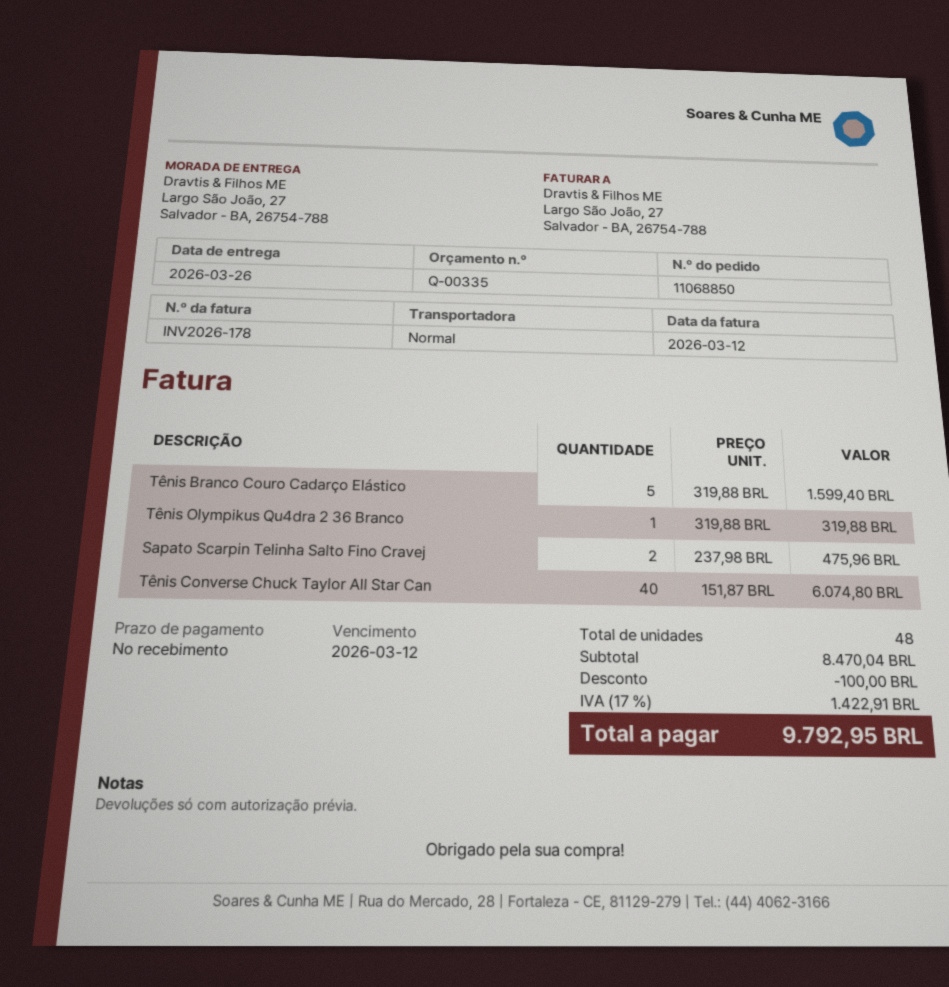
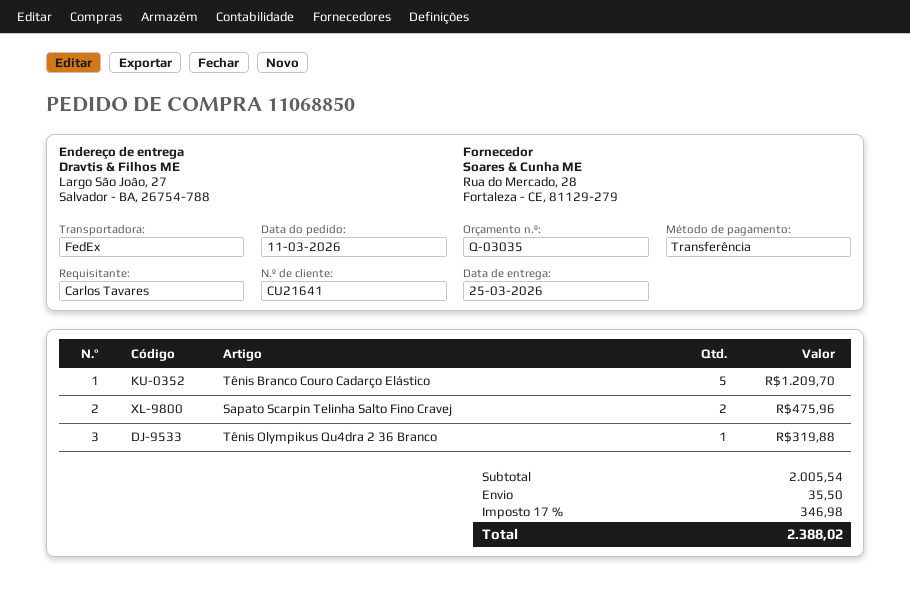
quote number: Q-00335 -> Q-03035
delivery date: 2026-03-26 -> 2026-03-25
shipping method: standard -> FedEx
Tênis Branco Couro Cadarço Elástico: 5 for 1599.40 -> 5 for 1209.70
Tênis Converse Chuck Taylor All Star Can: 40 for 6074.80 -> none
subtotal: 8470.04 -> 2005.54
discount: 100.00 -> none
shipping: none -> 35.50
tax: 17% = 1422.91 -> 17% = 346.98
total: 9792.95 -> 2388.02

